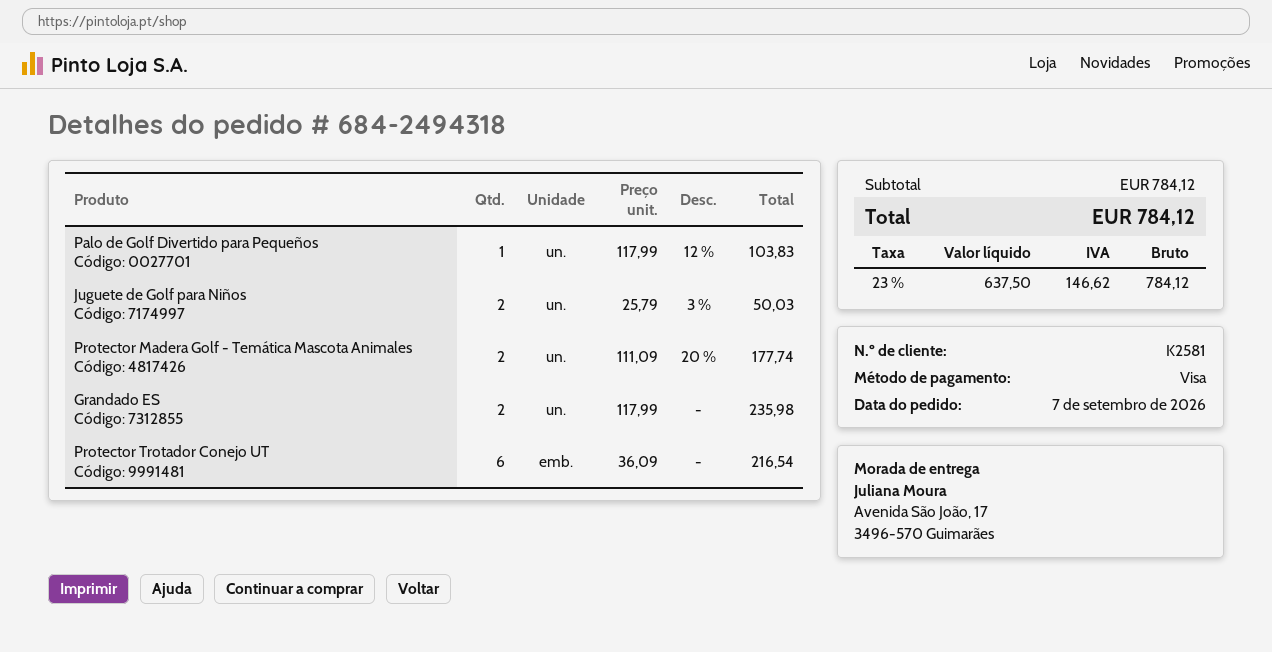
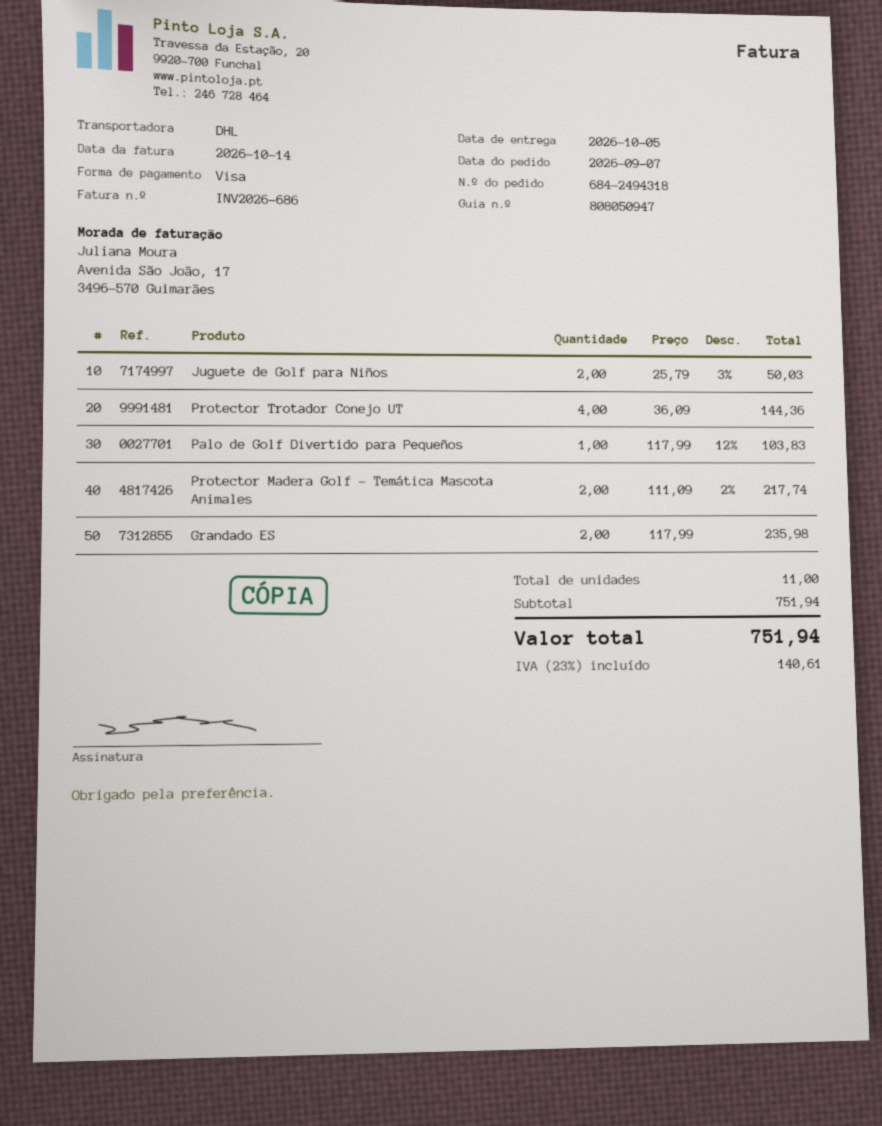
Protector Madera Golf - Temática Mascota Animales: 2 x 111.09 - 20% = 177.74 -> 2 x 111.09 - 2% = 217.74
Protector Trotador Conejo UT: 6 x 36.09 = 216.54 -> 4 x 36.09 = 144.36
subtotal: 784.12 -> 751.94
tax: 23% = 146.62 -> 23% = 140.61
total: 784.12 -> 751.94

